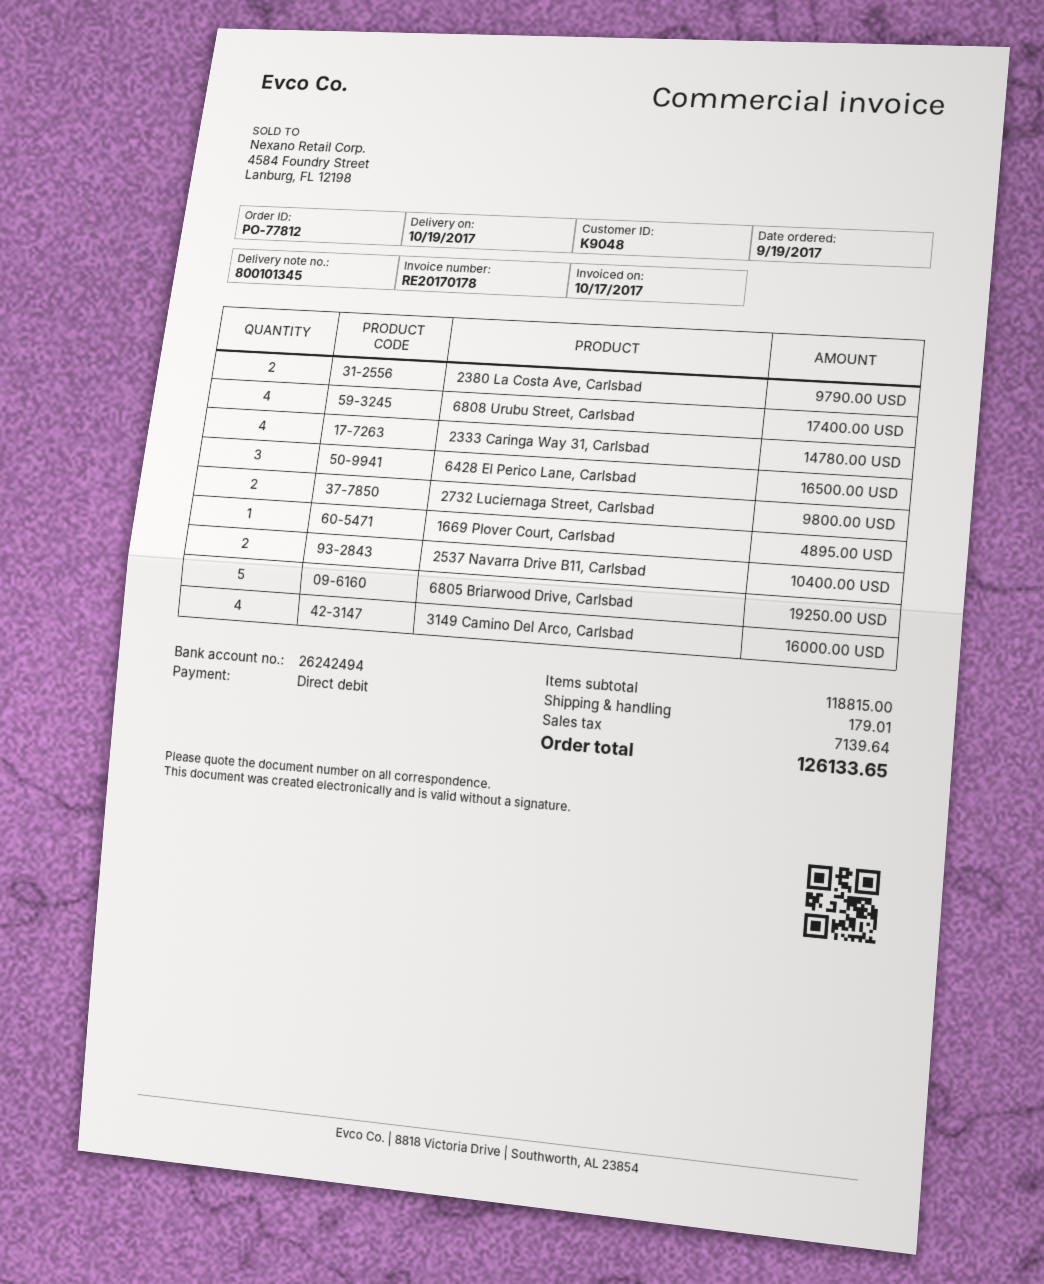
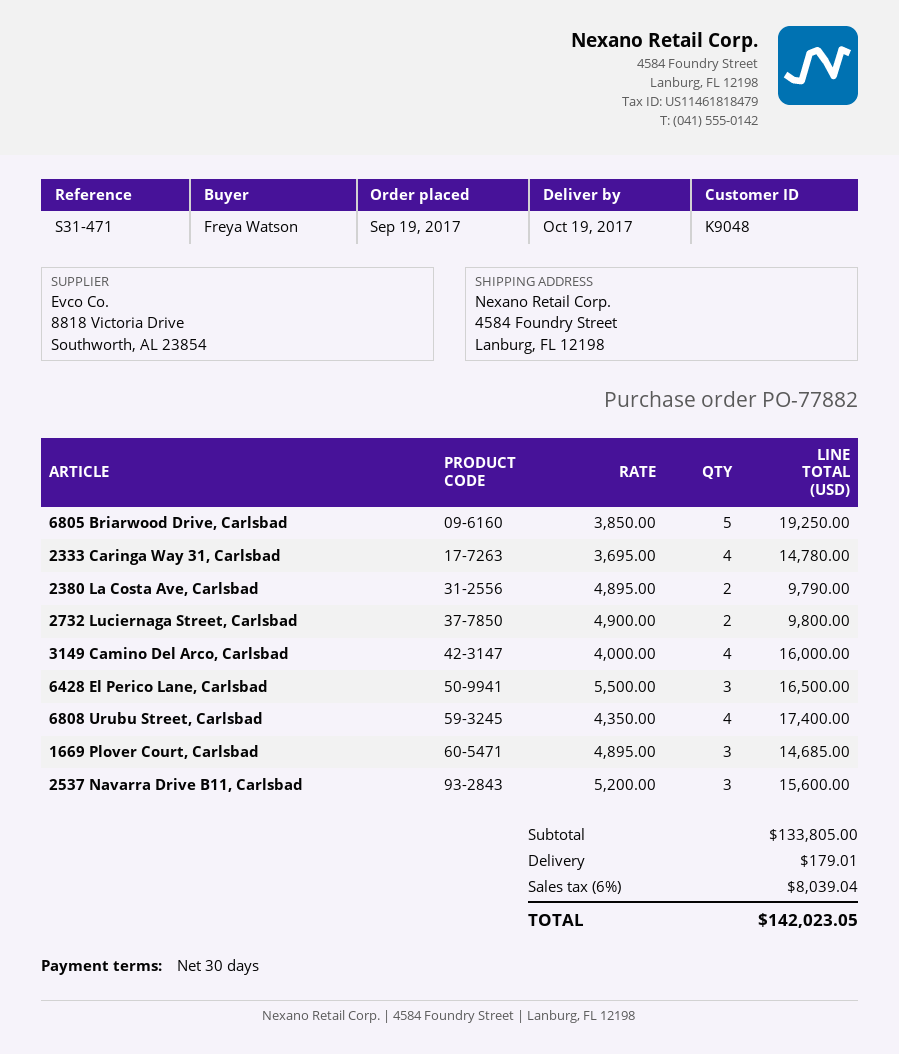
order number: PO-77812 -> PO-77882
1669 Plover Court, Carlsbad: 1 for 4895.00 -> 3 for 14685.00
2537 Navarra Drive B11, Carlsbad: 2 for 10400.00 -> 3 for 15600.00
subtotal: 118815.00 -> 133805.00
tax: 7139.64 -> 8039.04
total: 126133.65 -> 142023.05

